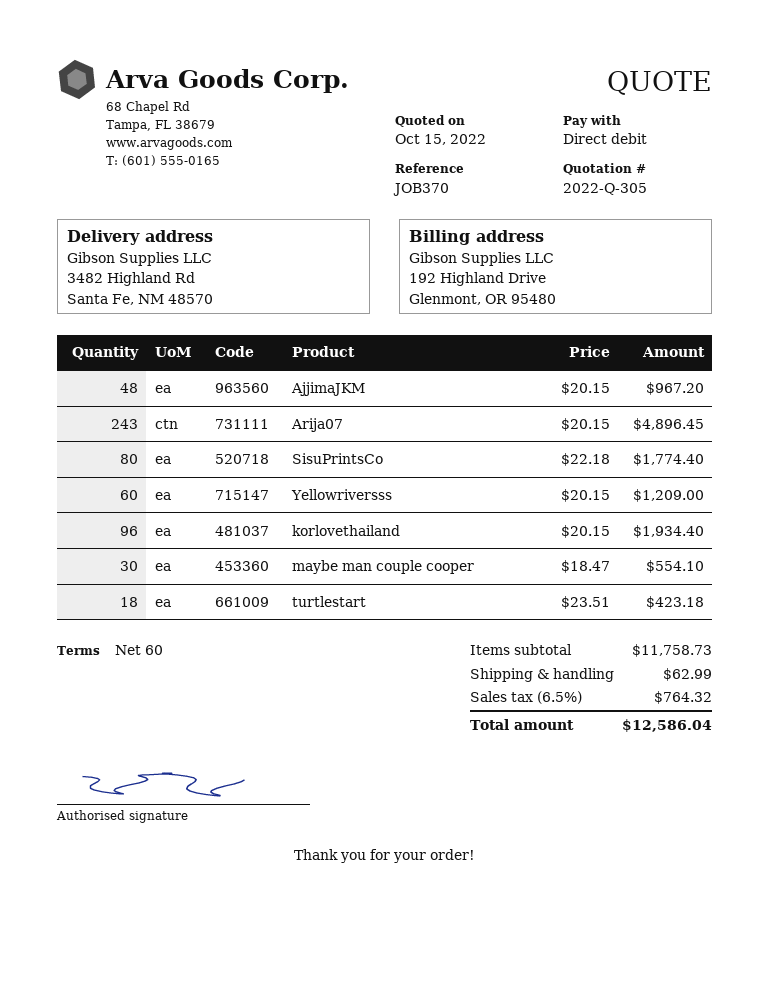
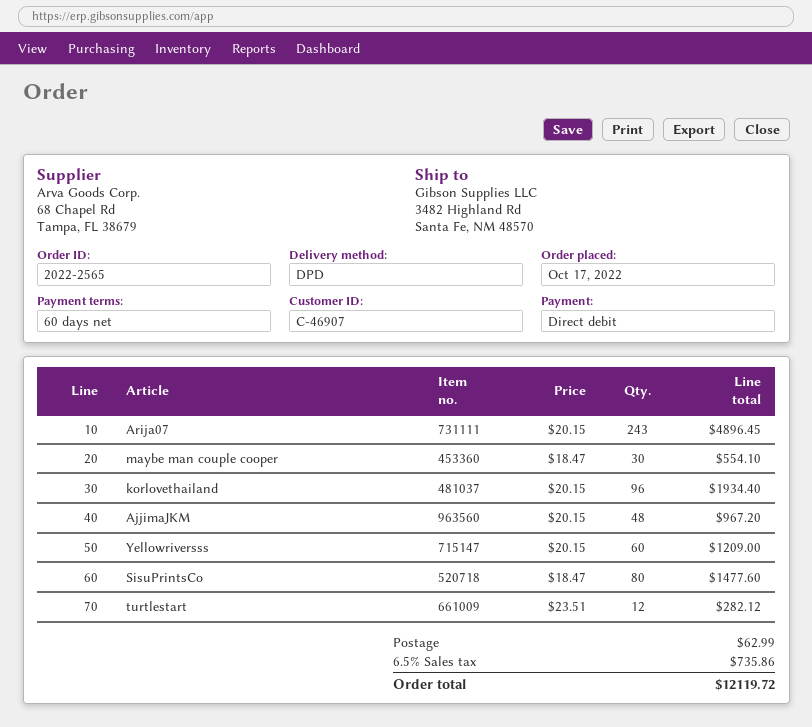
SisuPrintsCo: 80 x 22.18 = 1774.40 -> 80 x 18.47 = 1477.60
turtlestart: 18 x 23.51 = 423.18 -> 12 x 23.51 = 282.12
tax: 6.5% = 764.32 -> 6.5% = 735.86
total: 12586.04 -> 12119.72

